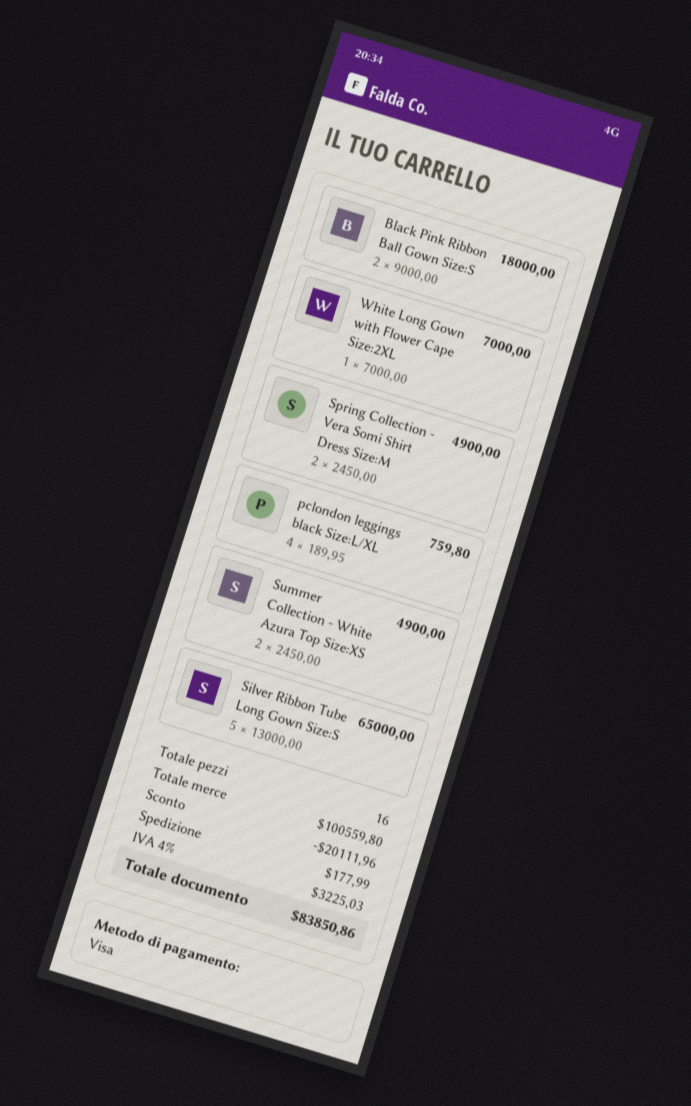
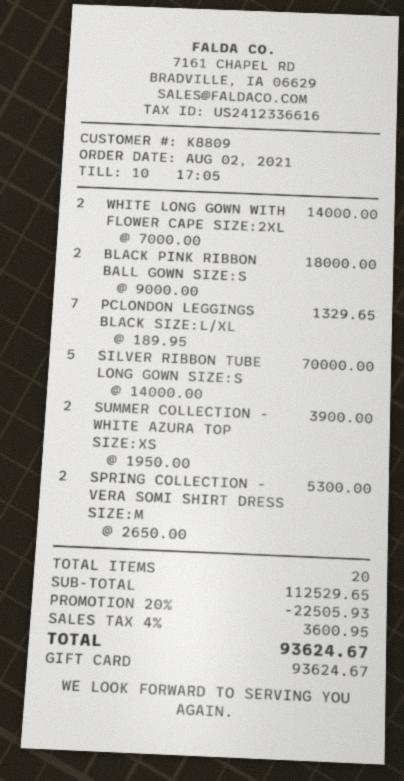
payment method: Visa -> gift card
White Long Gown with Flower Cape Size:2XL: 1 x 7000.00 = 7000.00 -> 2 x 7000.00 = 14000.00
Spring Collection - Vera Somi Shirt Dress Size:M: 2 x 2450.00 = 4900.00 -> 2 x 2650.00 = 5300.00
pclondon leggings black Size:L/XL: 4 x 189.95 = 759.80 -> 7 x 189.95 = 1329.65
Summer Collection - White Azura Top Size:XS: 2 x 2450.00 = 4900.00 -> 2 x 1950.00 = 3900.00
Silver Ribbon Tube Long Gown Size:S: 5 x 13000.00 = 65000.00 -> 5 x 14000.00 = 70000.00
total quantity: 16 -> 20
subtotal: 100559.80 -> 112529.65
discount: 20111.96 -> 22505.93
shipping: 177.99 -> none
tax: 4% = 3225.03 -> 4% = 3600.95
total: 83850.86 -> 93624.67

